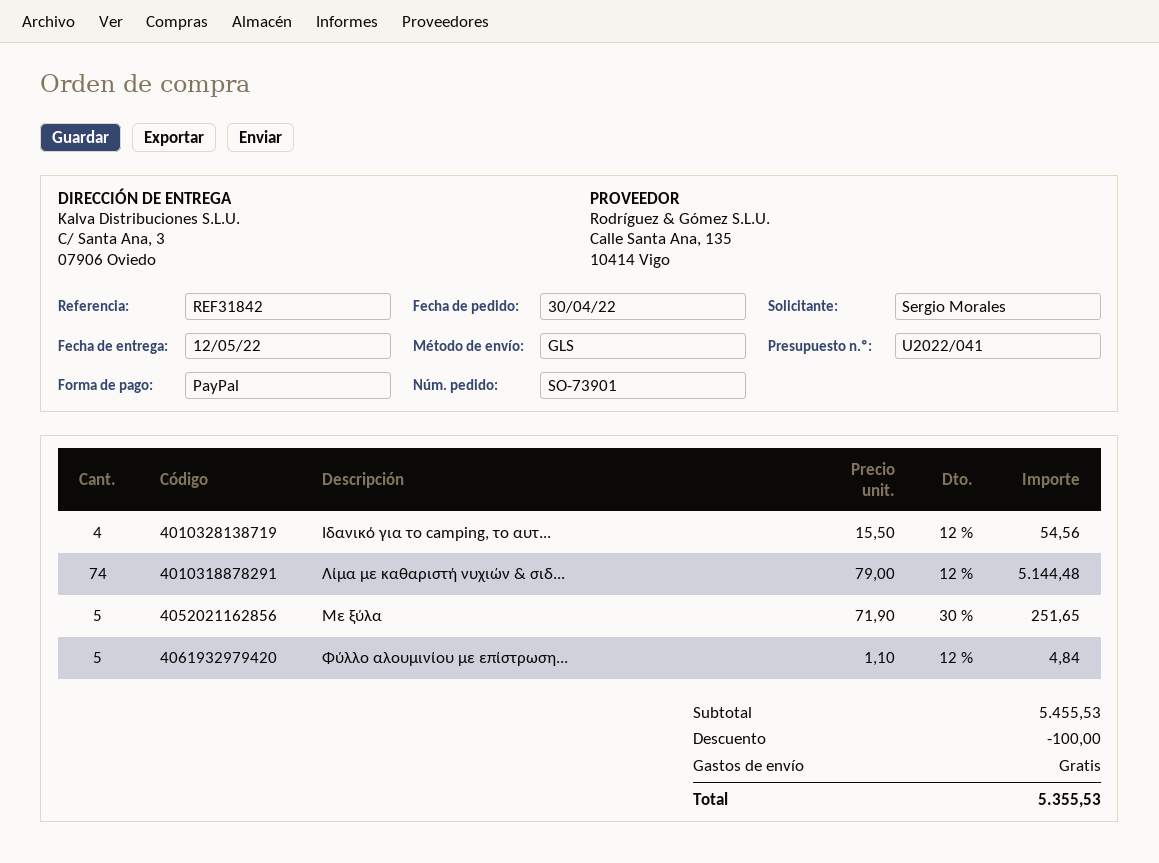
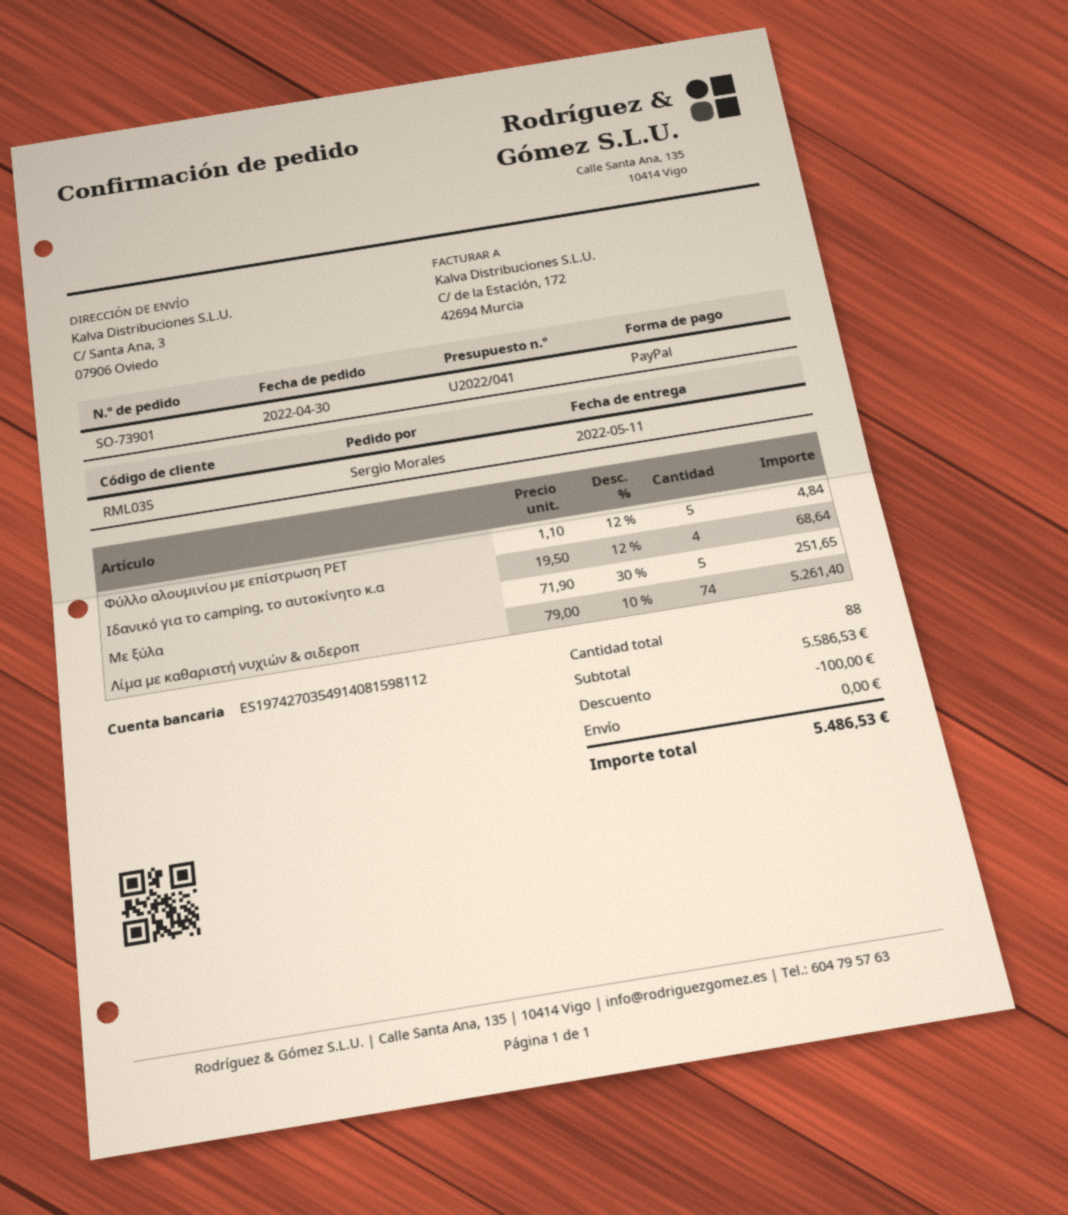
delivery date: 2022-05-12 -> 2022-05-11
Ιδανικό για το camping, το αυτ...: 4 x 15.50 - 12% = 54.56 -> 4 x 19.50 - 12% = 68.64
Λίμα με καθαριστή νυχιών & σιδ...: 74 x 79.00 - 12% = 5144.48 -> 74 x 79.00 - 10% = 5261.40
subtotal: 5455.53 -> 5586.53
total: 5355.53 -> 5486.53

